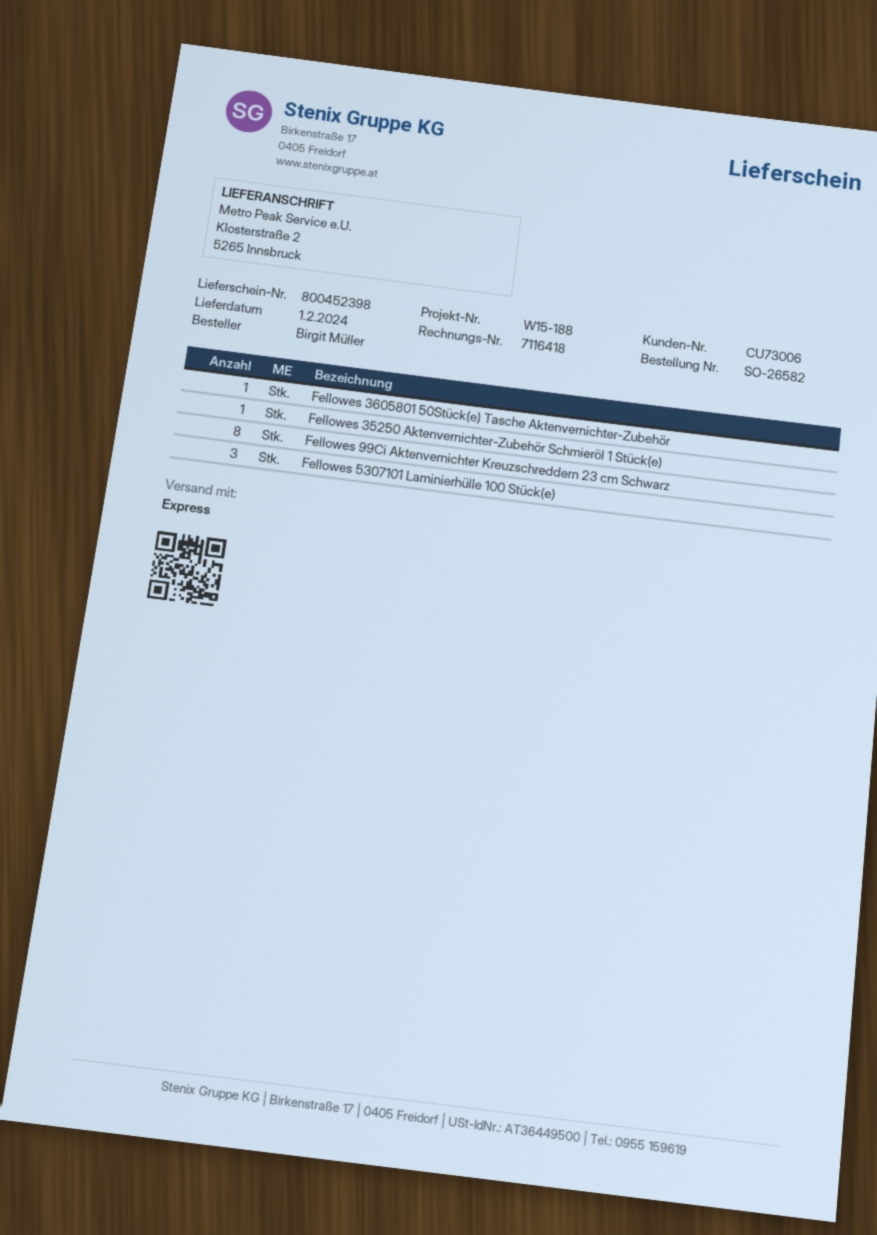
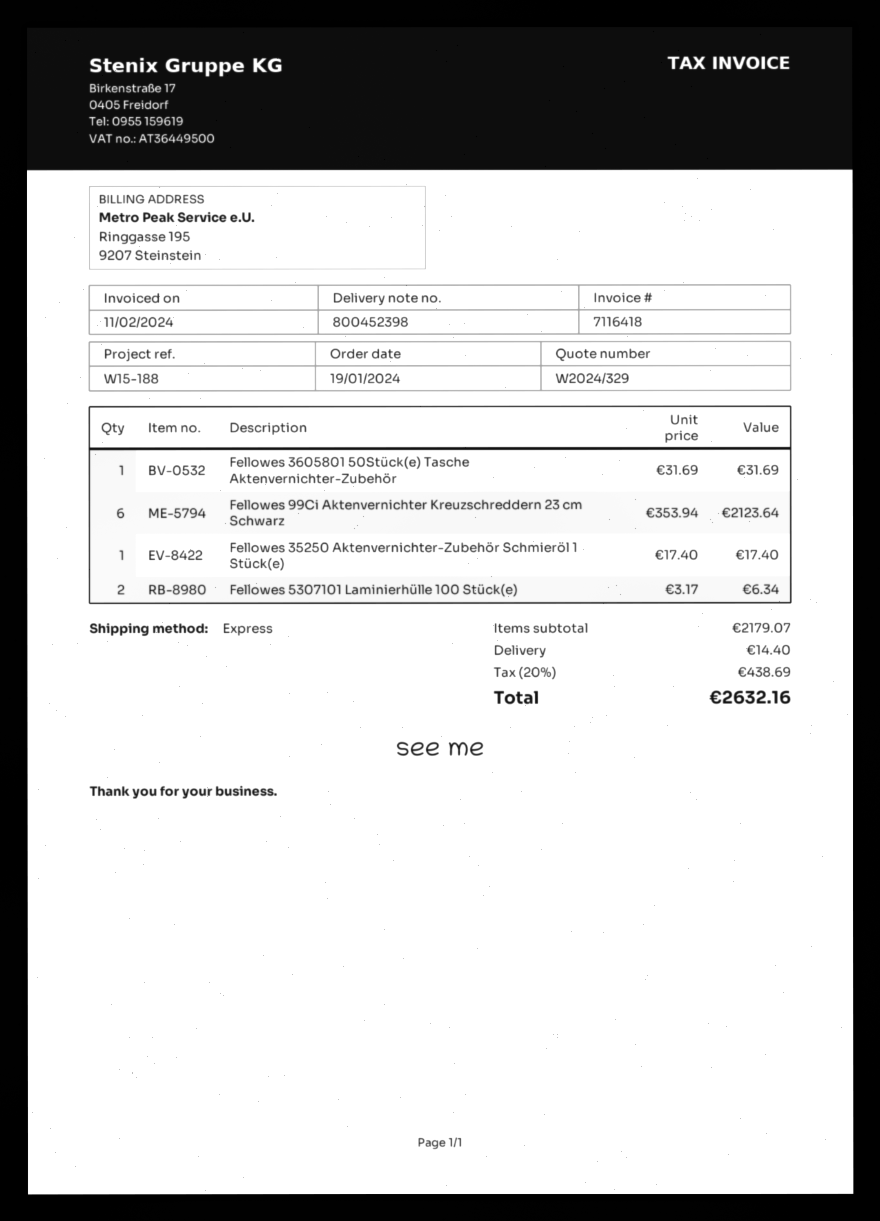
Fellowes 99Ci Aktenvernichter Kreuzschreddern 23 cm Schwarz: 8 -> 6
Fellowes 5307101 Laminierhülle 100 Stück(e): 3 -> 2

